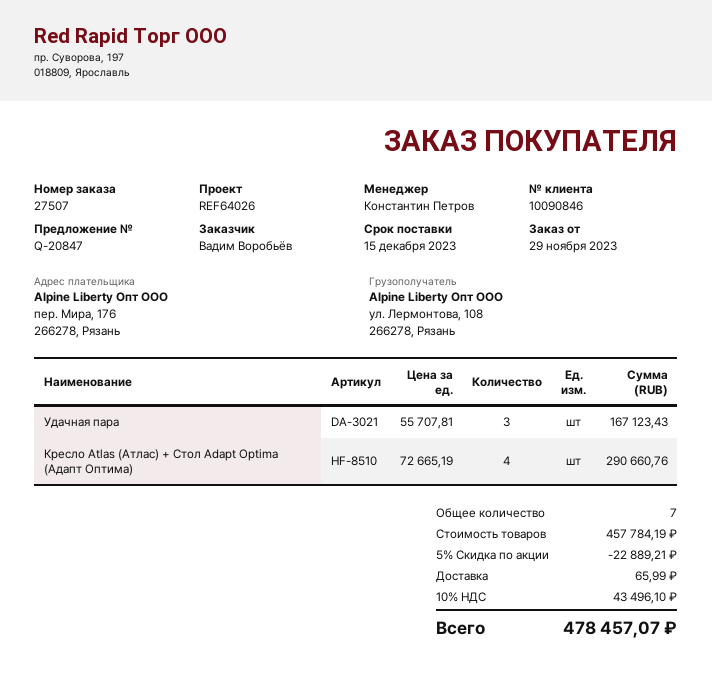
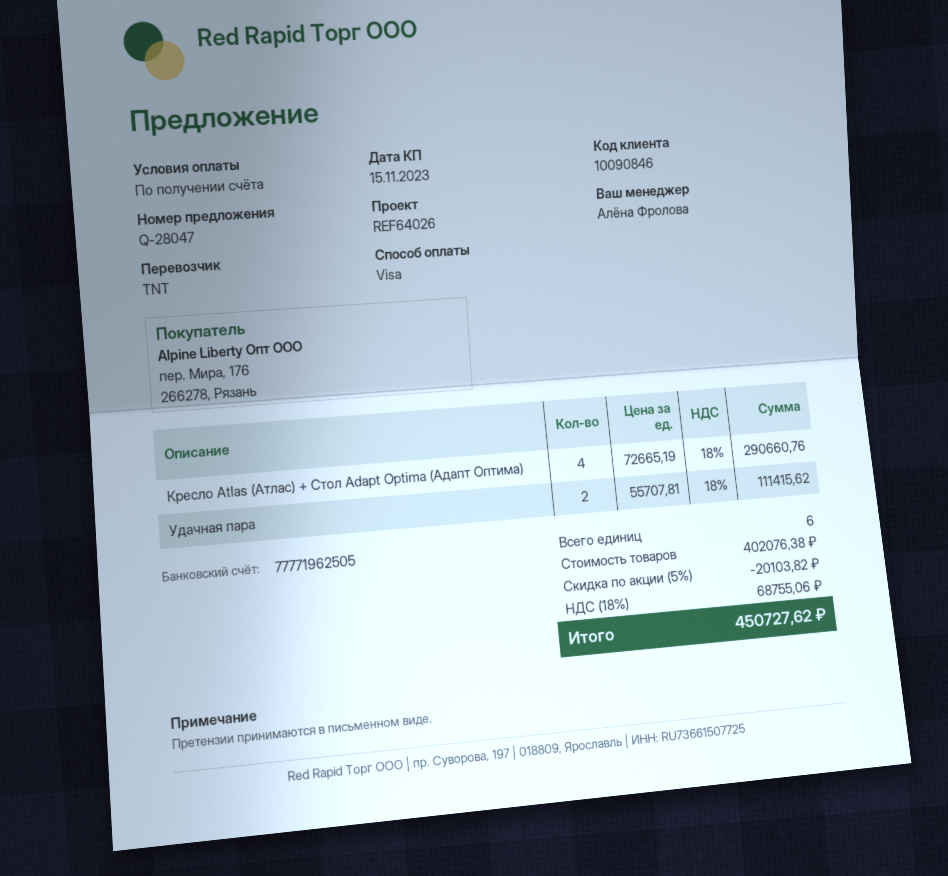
quote number: Q-20847 -> Q-28047
sales rep: Константин Петров -> Алёна Фролова
Удачная пара: 3 x 55707.81 = 167123.43 -> 2 x 55707.81 = 111415.62
total quantity: 7 -> 6
subtotal: 457784.19 -> 402076.38
discount: 5% = 22889.21 -> 5% = 20103.82
shipping: 65.99 -> none
tax: 10% = 43496.10 -> 18% = 68755.06
total: 478457.07 -> 450727.62

